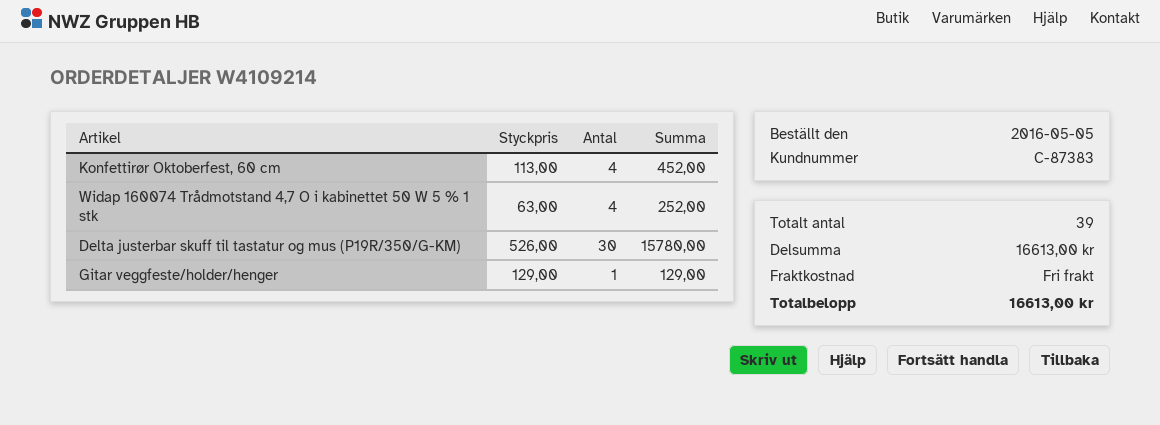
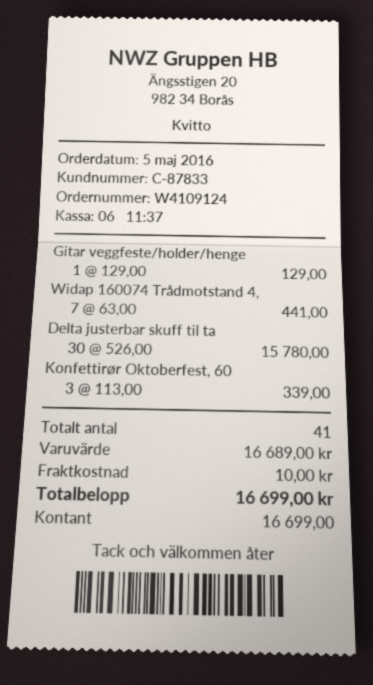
order number: W4109214 -> W4109124
customer number: C-87383 -> C-87833
Konfettirør Oktoberfest, 60 cm: 4 x 113.00 = 452.00 -> 3 x 113.00 = 339.00
Widap 160074 Trådmotstand 4,7 O i kabinettet 50 W 5 % 1 stk: 4 x 63.00 = 252.00 -> 7 x 63.00 = 441.00
total quantity: 39 -> 41
subtotal: 16613.00 -> 16689.00
shipping: 0.00 -> 10.00
total: 16613.00 -> 16699.00

